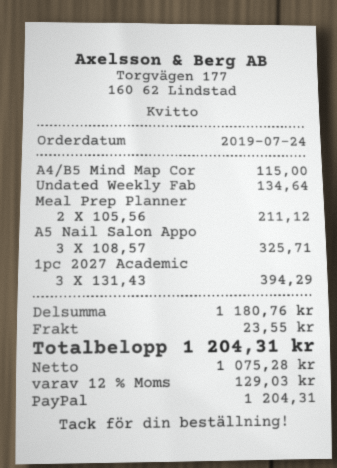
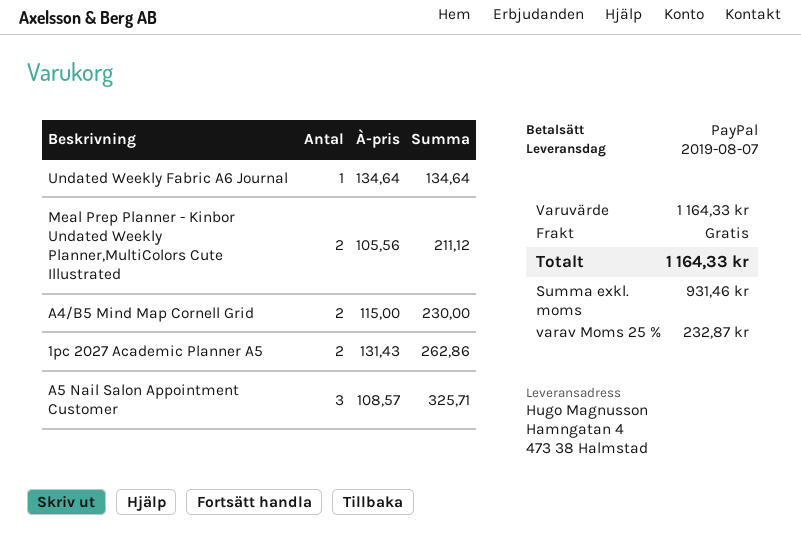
A4/B5 Mind Map Cor: 1 x 115.00 = 115.00 -> 2 x 115.00 = 230.00
1pc 2027 Academic: 3 x 131.43 = 394.29 -> 2 x 131.43 = 262.86
subtotal: 1180.76 -> 1164.33
shipping: 23.55 -> 0.00
net: 1075.28 -> 931.46
tax: 12% = 129.03 -> 25% = 232.87
total: 1204.31 -> 1164.33

